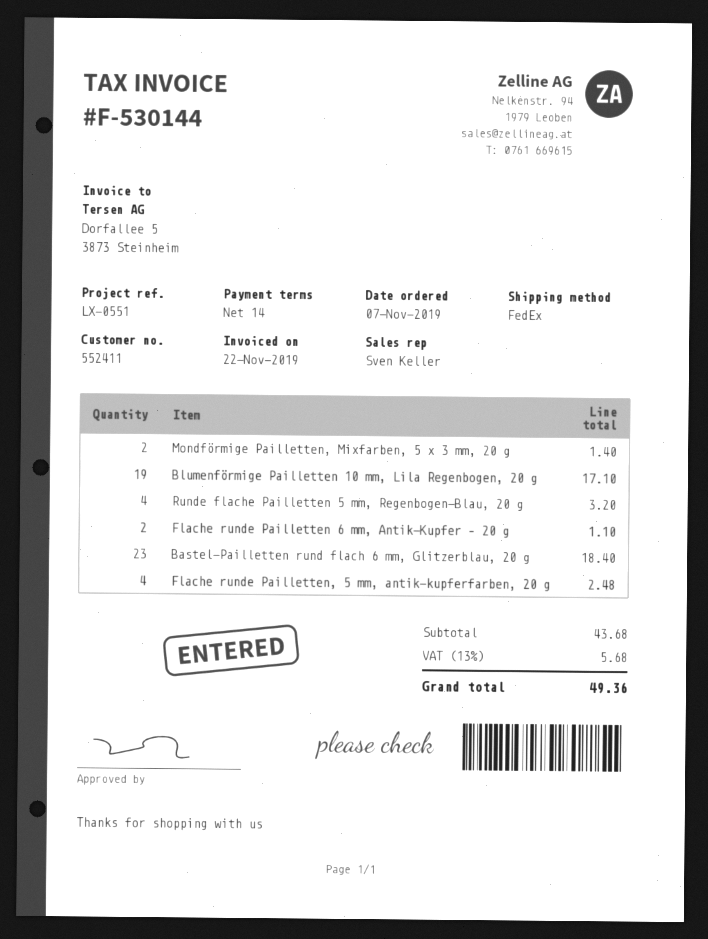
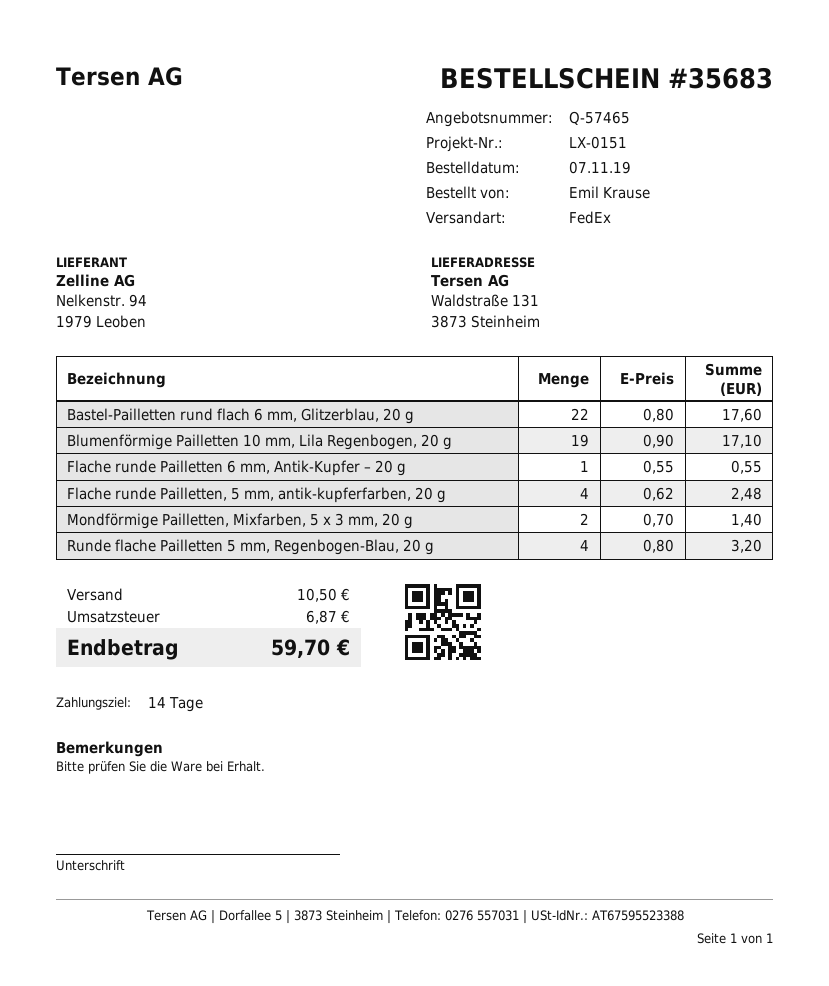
reference: LX-0551 -> LX-0151
Flache runde Pailletten 6 mm, Antik-Kupfer – 20 g: 2 for 1.10 -> 1 for 0.55
Bastel-Pailletten rund flach 6 mm, Glitzerblau, 20 g: 23 for 18.40 -> 22 for 17.60
shipping: none -> 10.50
tax: 5.68 -> 6.87
total: 49.36 -> 59.70

